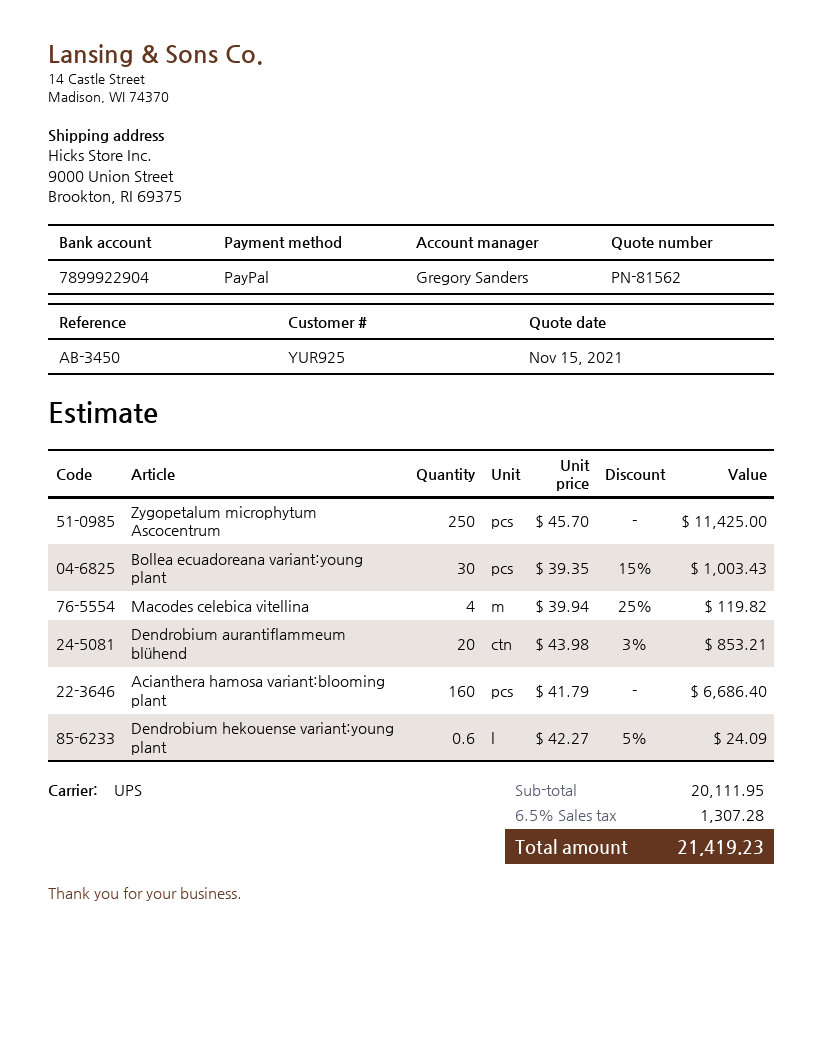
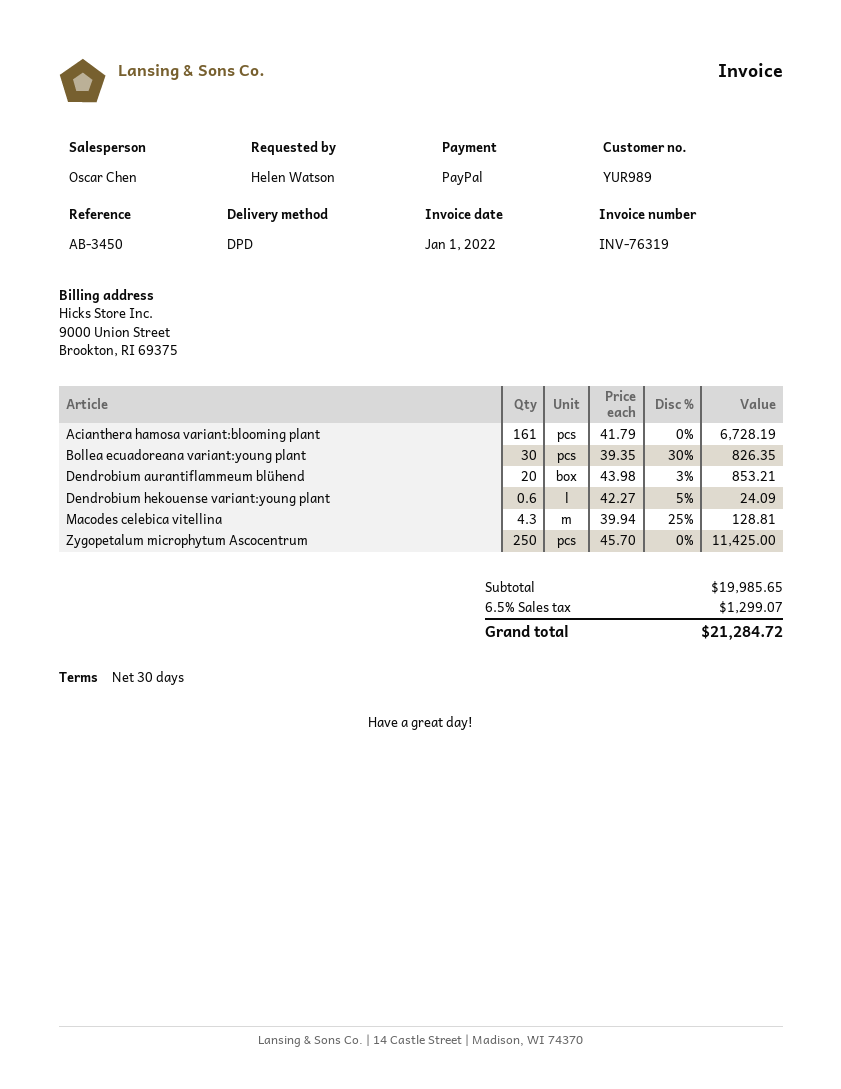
customer number: YUR925 -> YUR989
sales rep: Gregory Sanders -> Oscar Chen
shipping method: UPS -> DPD
Bollea ecuadoreana variant:young plant: 30 x 39.35 - 15% = 1003.43 -> 30 x 39.35 - 30% = 826.35
Macodes celebica vitellina: 4 x 39.94 - 25% = 119.82 -> 4.3 x 39.94 - 25% = 128.81
Acianthera hamosa variant:blooming plant: 160 x 41.79 = 6686.40 -> 161 x 41.79 = 6728.19
subtotal: 20111.95 -> 19985.65
tax: 6.5% = 1307.28 -> 6.5% = 1299.07
total: 21419.23 -> 21284.72

